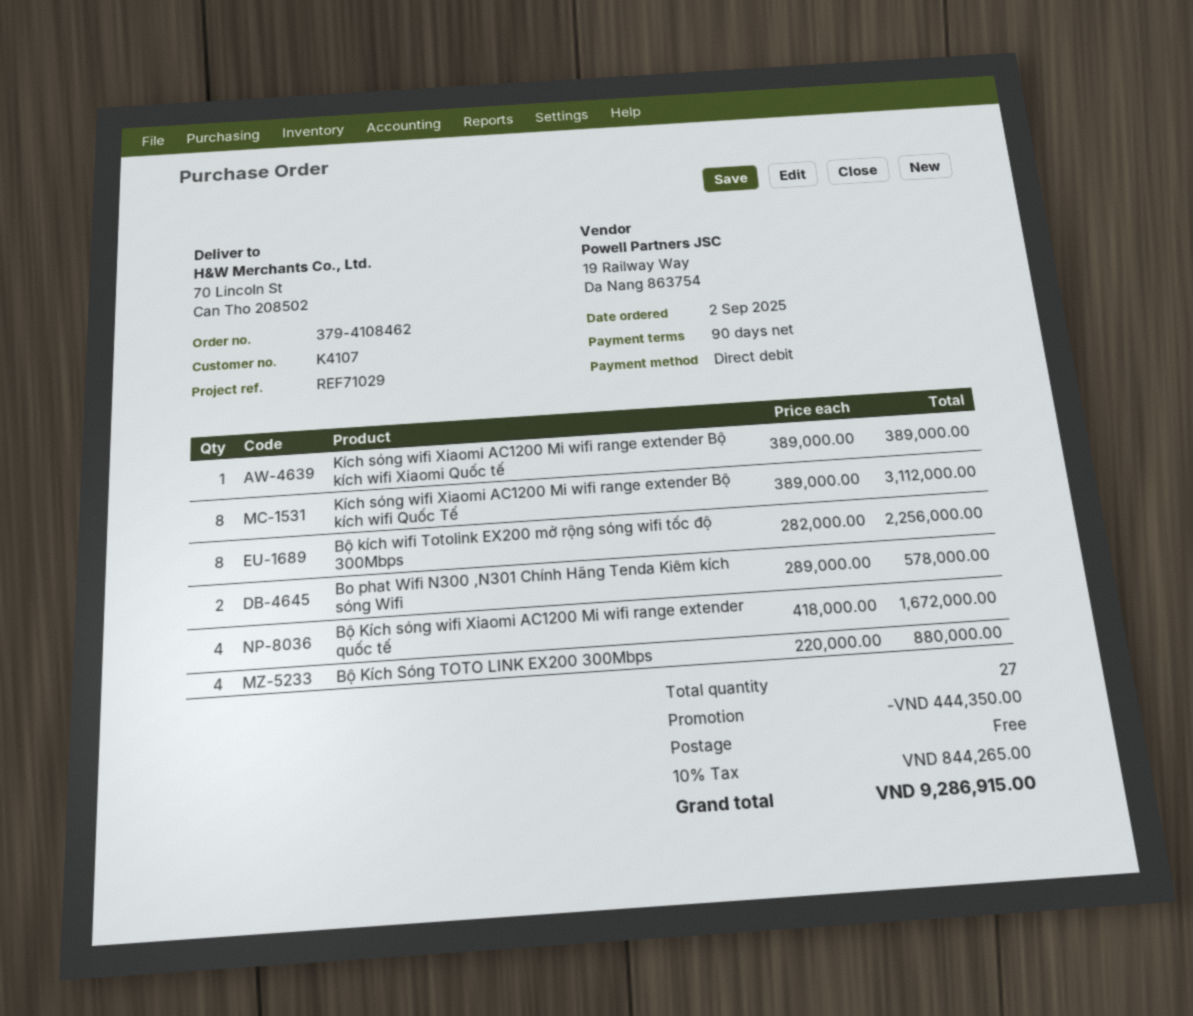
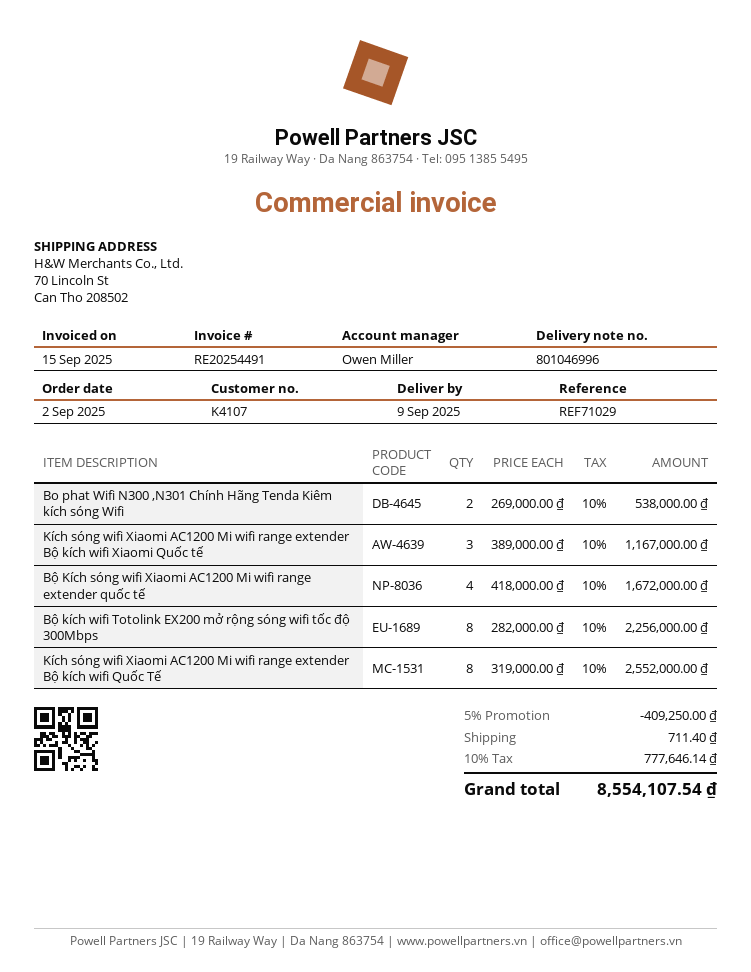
Kích sóng wifi Xiaomi AC1200 Mi wifi range extender Bộ kích wifi Xiaomi Quốc tế: 1 x 389000.00 = 389000.00 -> 3 x 389000.00 = 1167000.00
Kích sóng wifi Xiaomi AC1200 Mi wifi range extender Bộ kích wifi Quốc Tế: 8 x 389000.00 = 3112000.00 -> 8 x 319000.00 = 2552000.00
Bo phat Wifi N300 ,N301 Chính Hãng Tenda Kiêm kích sóng Wifi: 2 x 289000.00 = 578000.00 -> 2 x 269000.00 = 538000.00
Bộ Kích Sóng TOTO LINK EX200 300Mbps: 4 x 220000.00 = 880000.00 -> none
discount: 444350.00 -> 409250.00
shipping: 0.00 -> 711.40
tax: 10% = 844265.00 -> 10% = 777646.14
total: 9286915.00 -> 8554107.54

